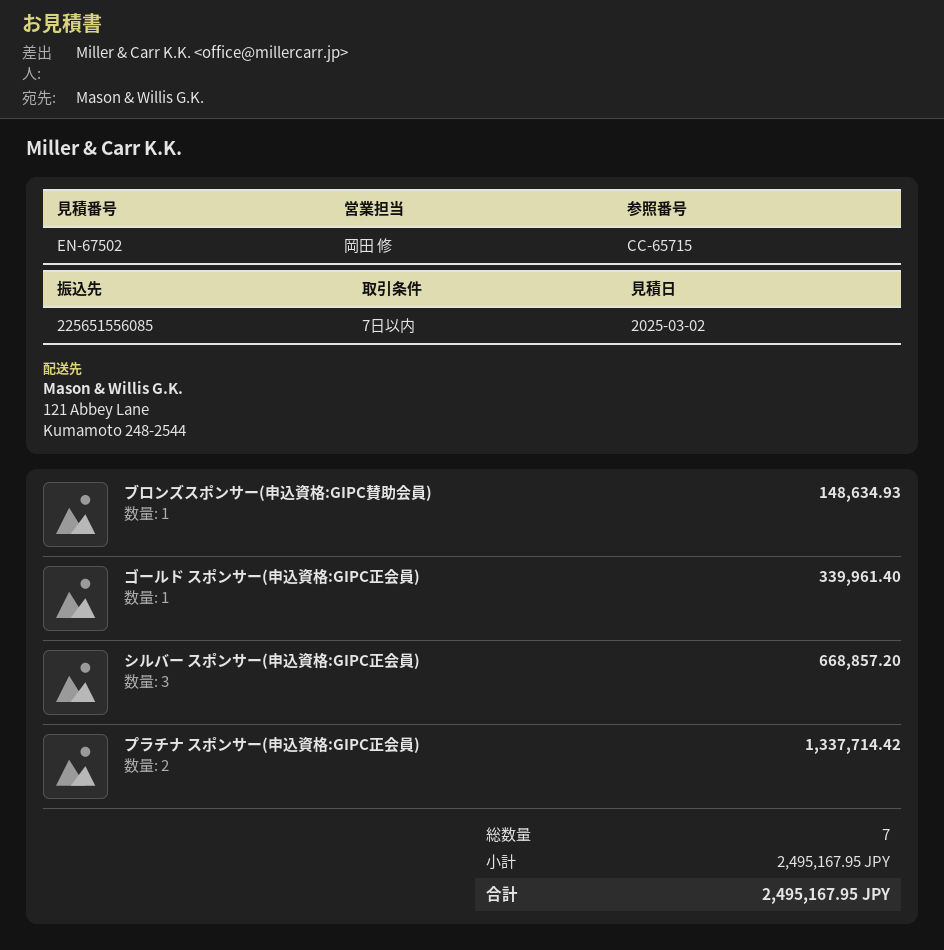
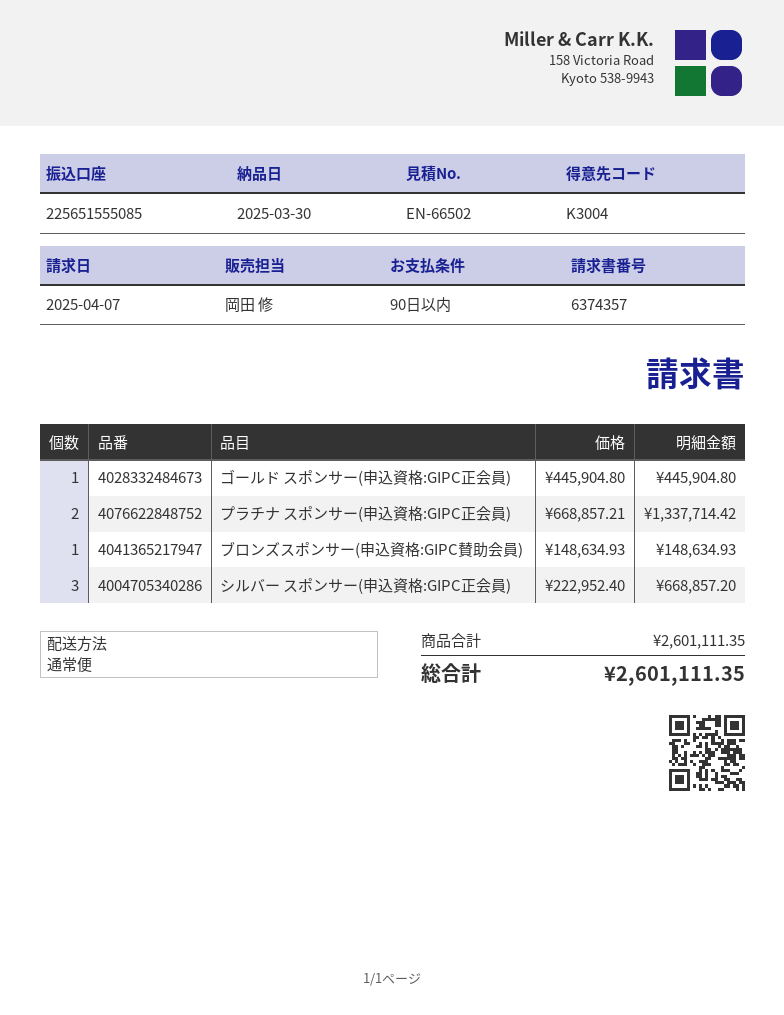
quote number: EN-67502 -> EN-66502
payment terms: 7 days -> 90 days
bank account: 225651556085 -> 225651555085
ゴールド スポンサー(申込資格:GIPC正会員): 1 for 339961.40 -> 1 for 445904.80
subtotal: 2495167.95 -> 2601111.35
total: 2495167.95 -> 2601111.35

